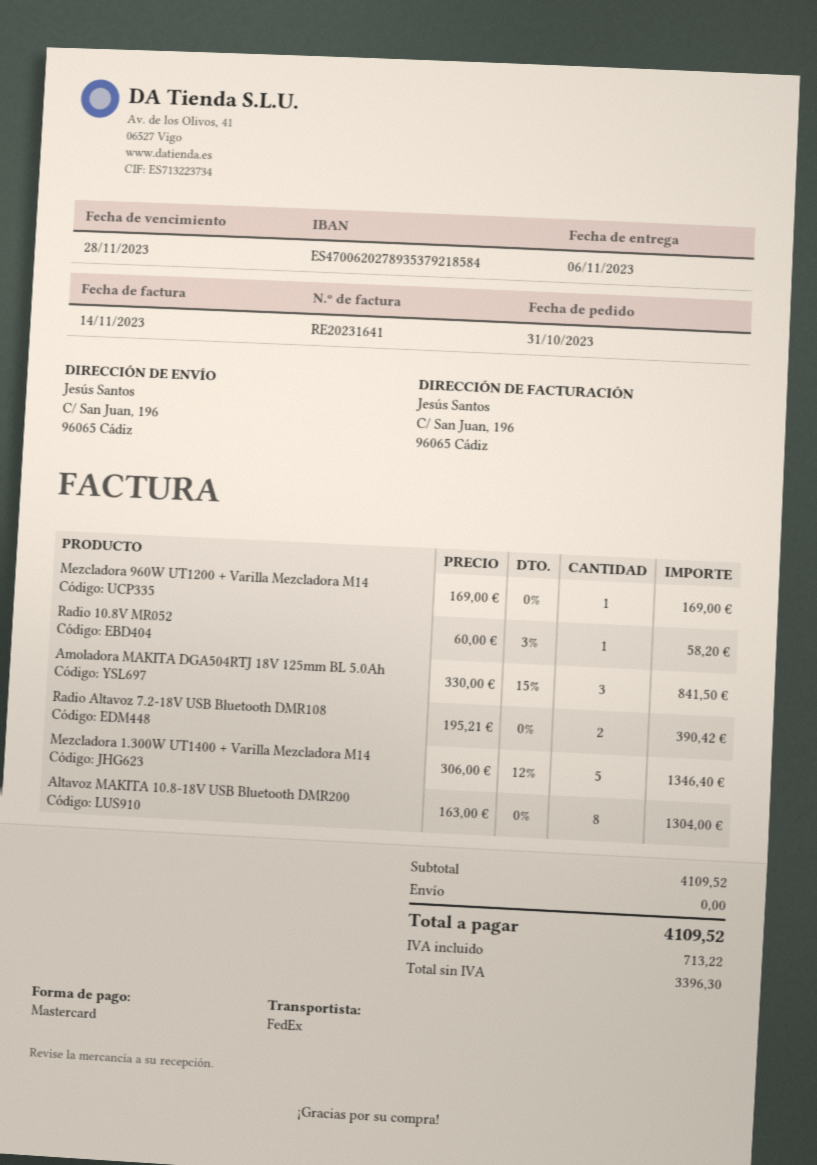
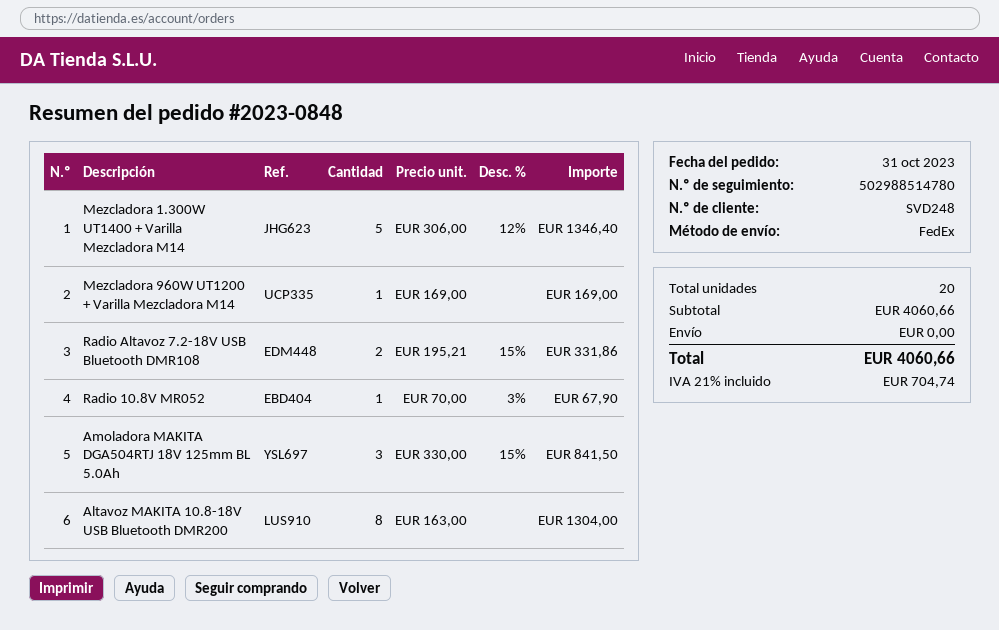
Radio 10.8V MR052: 1 x 60.00 - 3% = 58.20 -> 1 x 70.00 - 3% = 67.90
Radio Altavoz 7.2-18V USB Bluetooth DMR108: 2 x 195.21 = 390.42 -> 2 x 195.21 - 15% = 331.86
subtotal: 4109.52 -> 4060.66
tax: 713.22 -> 704.74
total: 4109.52 -> 4060.66

